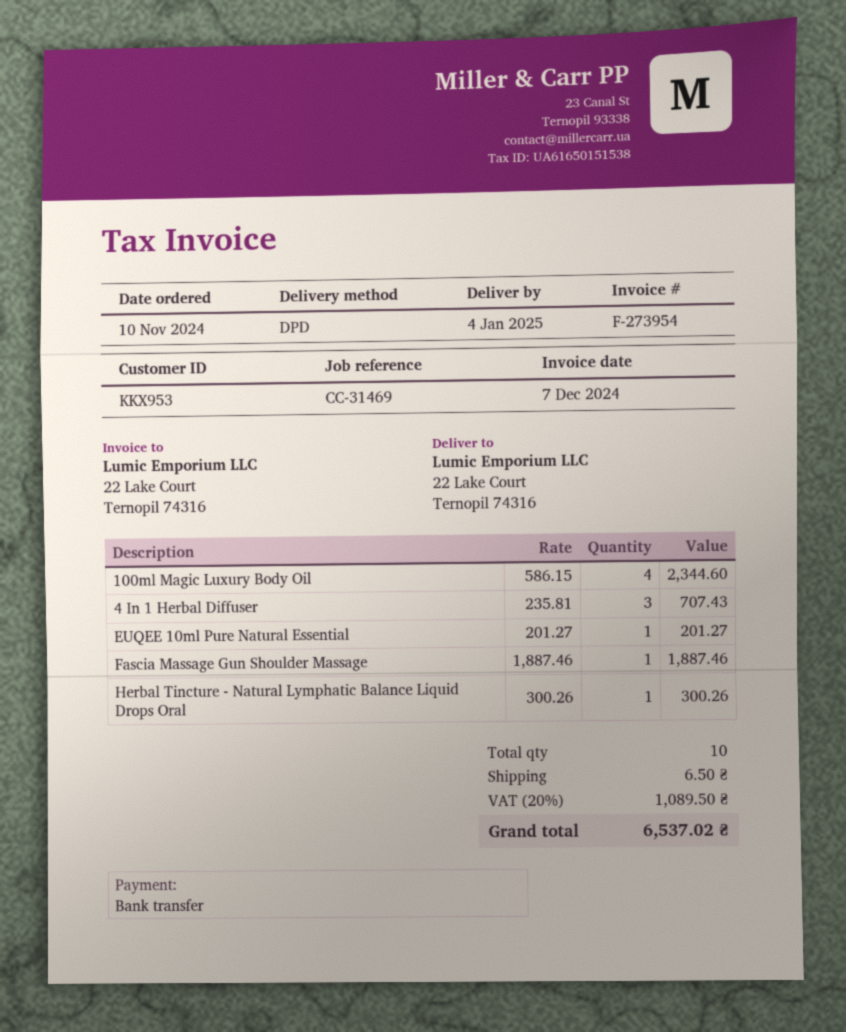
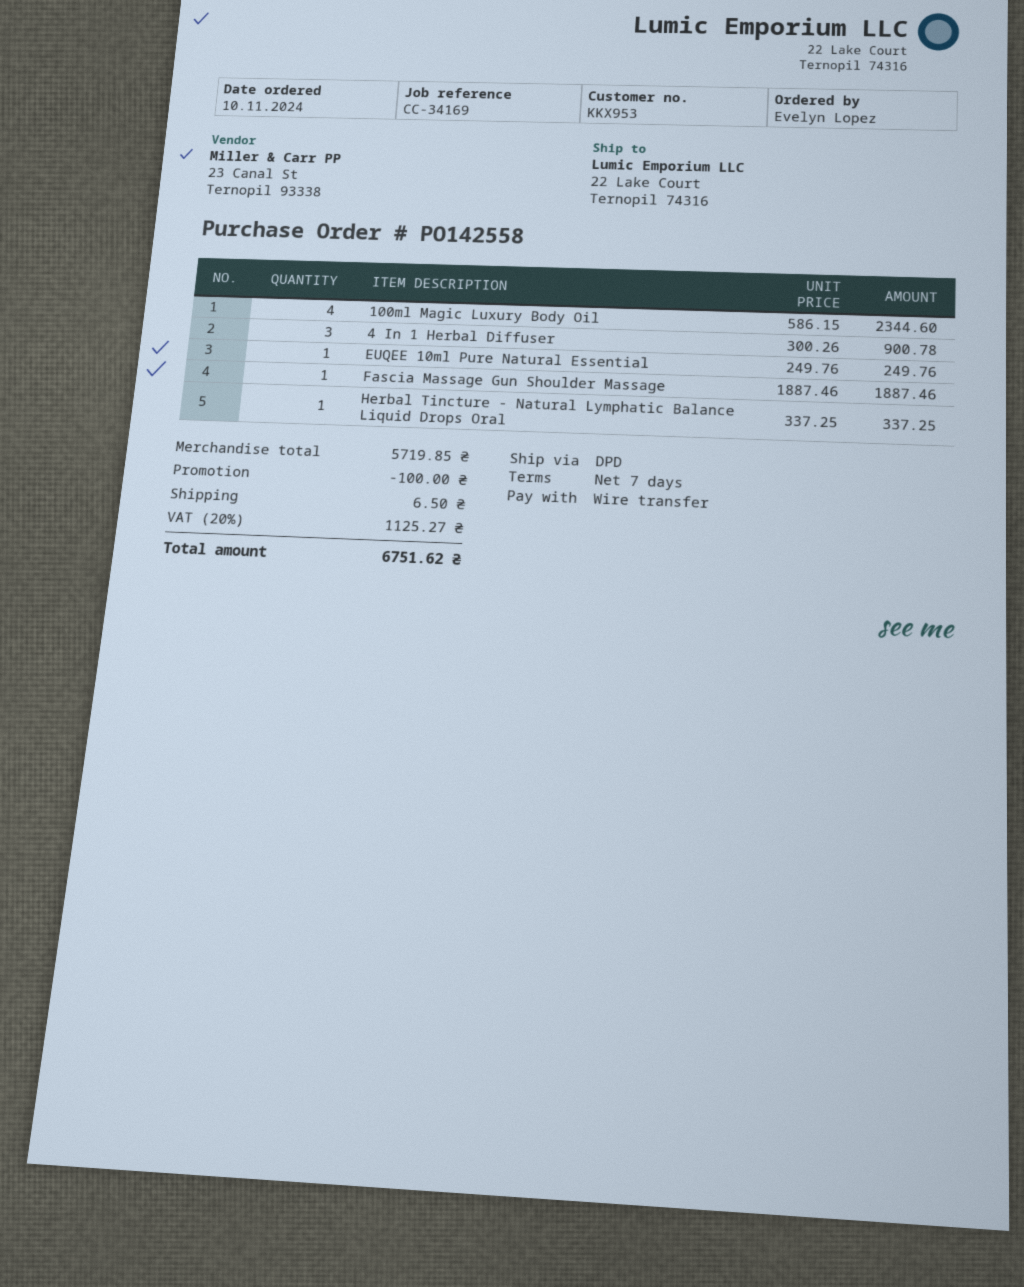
reference: CC-31469 -> CC-34169
4 In 1 Herbal Diffuser: 3 x 235.81 = 707.43 -> 3 x 300.26 = 900.78
EUQEE 10ml Pure Natural Essential: 1 x 201.27 = 201.27 -> 1 x 249.76 = 249.76
Herbal Tincture - Natural Lymphatic Balance Liquid Drops Oral: 1 x 300.26 = 300.26 -> 1 x 337.25 = 337.25
discount: none -> 100.00
tax: 20% = 1089.50 -> 20% = 1125.27
total: 6537.02 -> 6751.62

